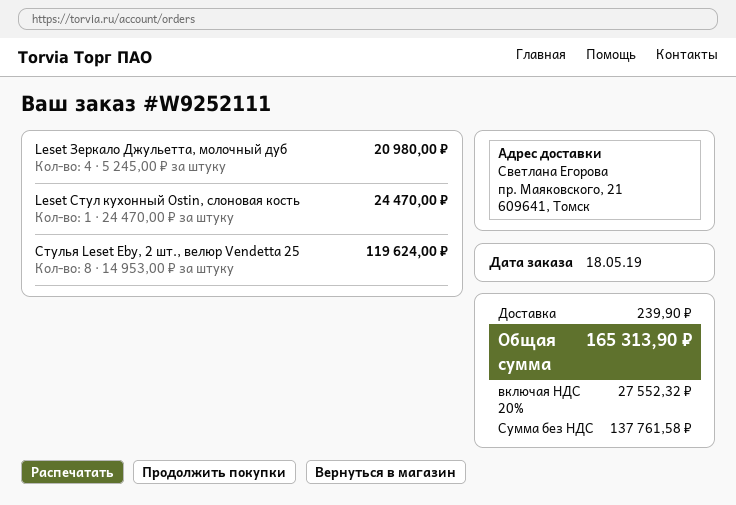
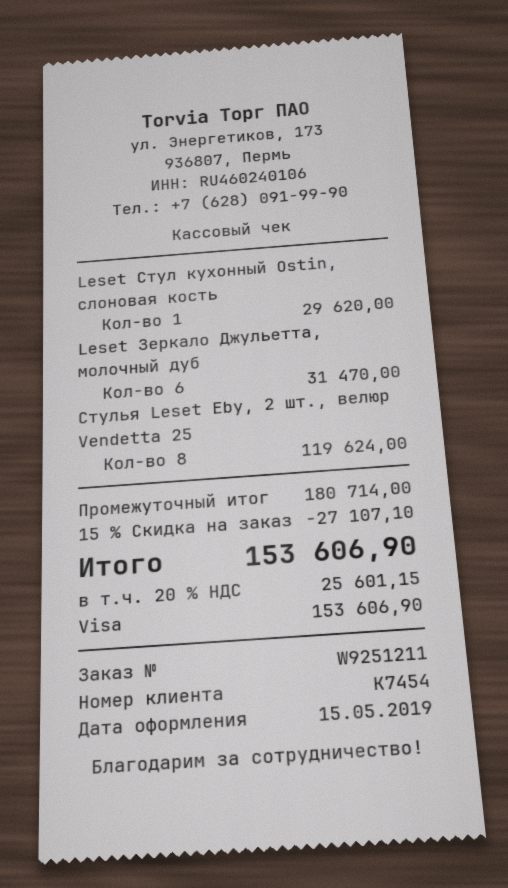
order number: W9252111 -> W9251211
order date: 2019-05-18 -> 2019-05-15
Leset Зеркало Джульетта, молочный дуб: 4 for 20980.00 -> 6 for 31470.00
Leset Стул кухонный Ostin, слоновая кость: 1 for 24470.00 -> 1 for 29620.00
discount: none -> 15% = 27107.10
shipping: 239.90 -> none
tax: 20% = 27552.32 -> 20% = 25601.15
total: 165313.90 -> 153606.90

